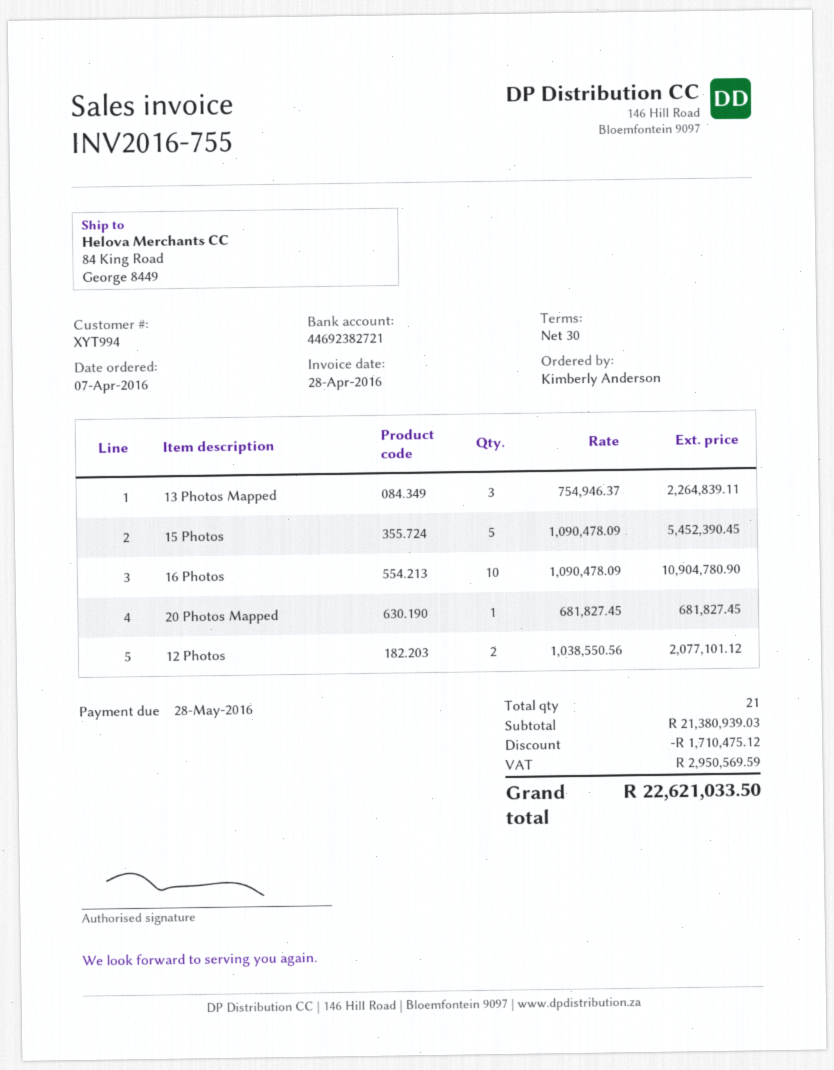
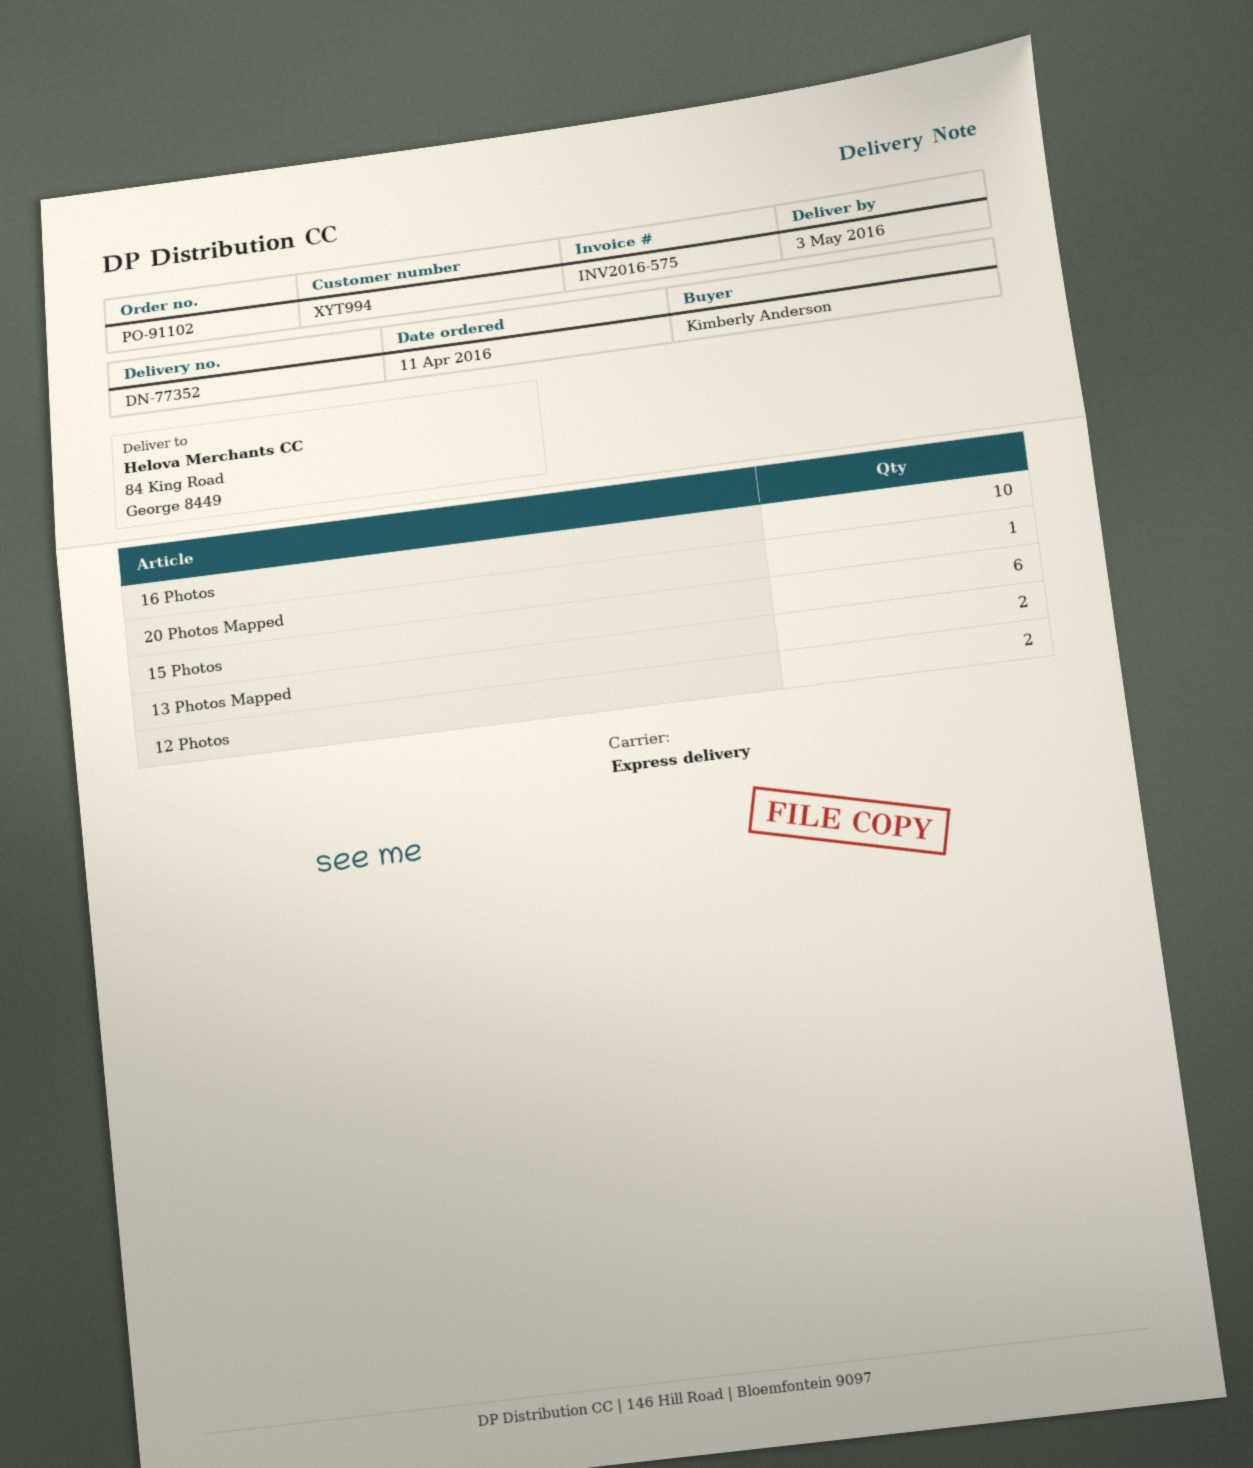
order date: 2016-04-07 -> 2016-04-11
invoice number: INV2016-755 -> INV2016-575
13 Photos Mapped: 3 -> 2
15 Photos: 5 -> 6

